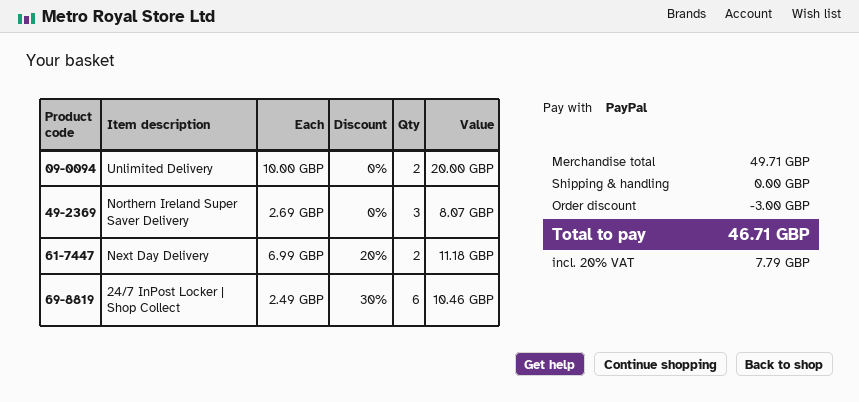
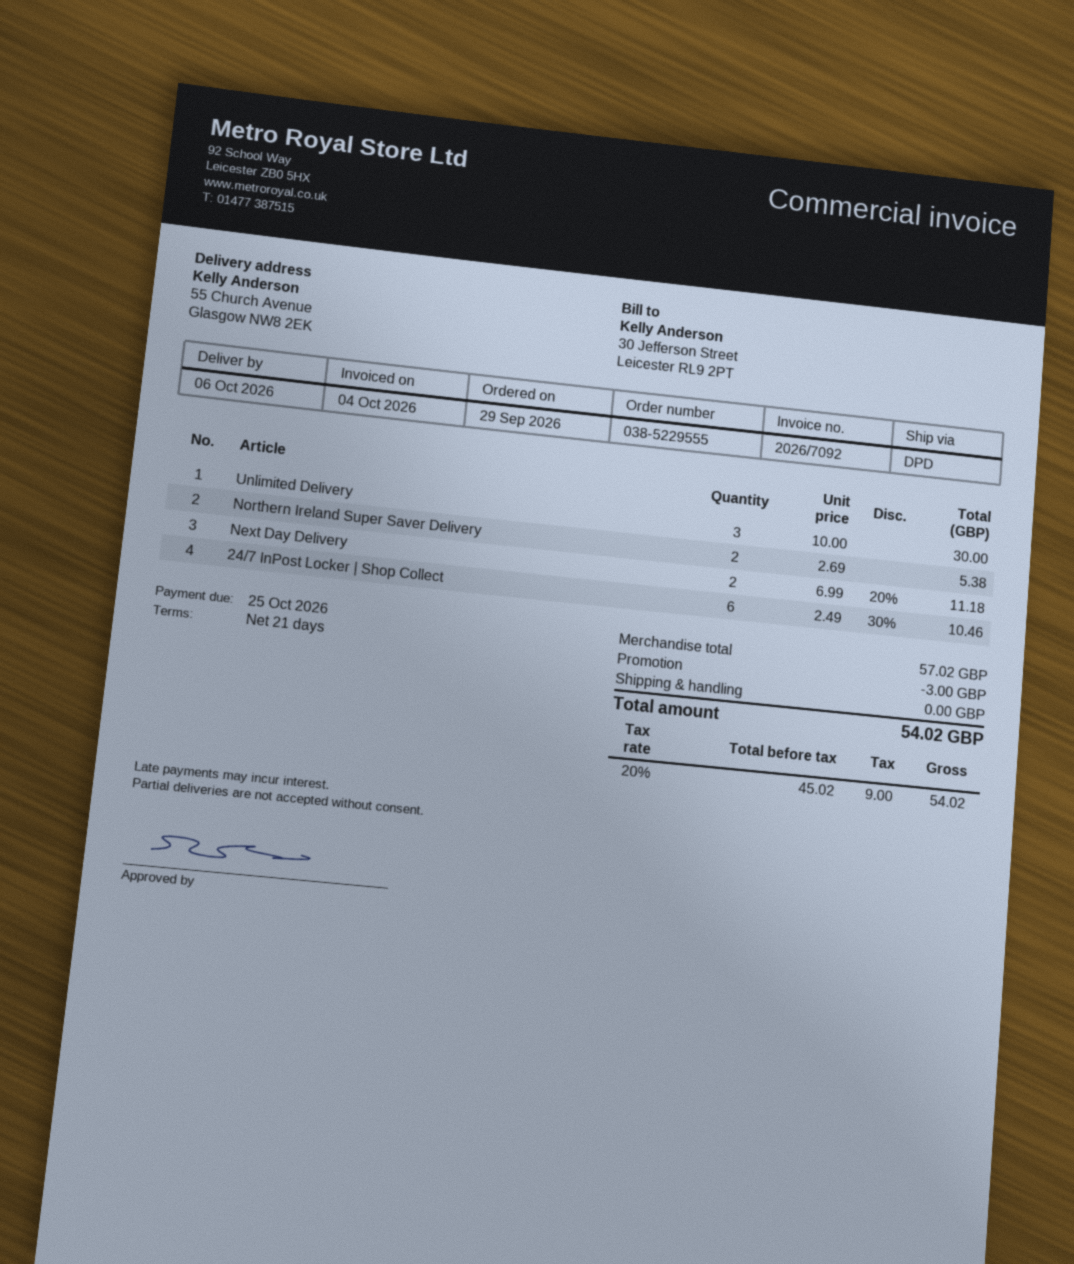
Unlimited Delivery: 2 x 10.00 = 20.00 -> 3 x 10.00 = 30.00
Northern Ireland Super Saver Delivery: 3 x 2.69 = 8.07 -> 2 x 2.69 = 5.38
subtotal: 49.71 -> 57.02
tax: 20% = 7.79 -> 20% = 9.00
total: 46.71 -> 54.02

